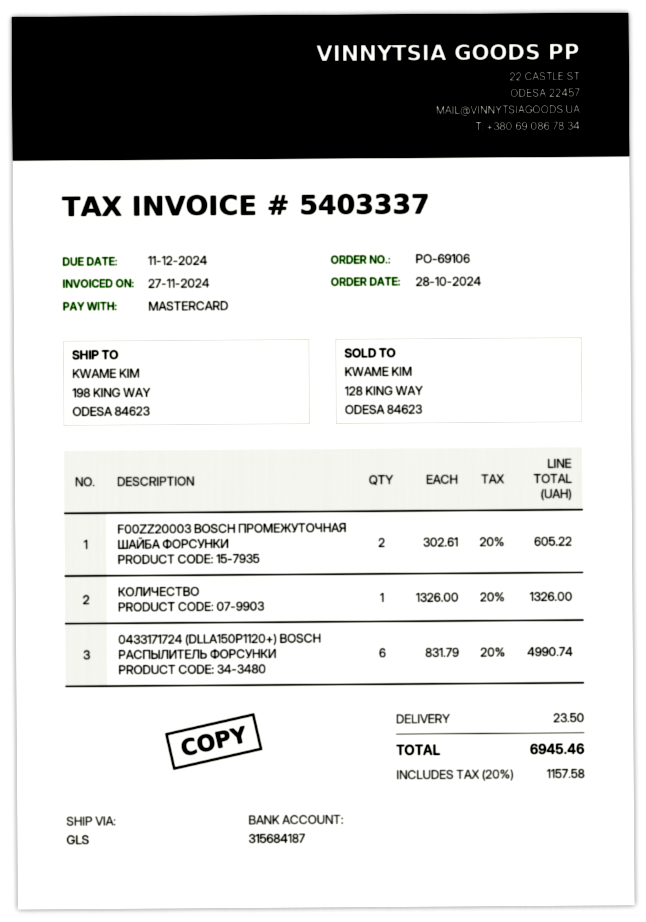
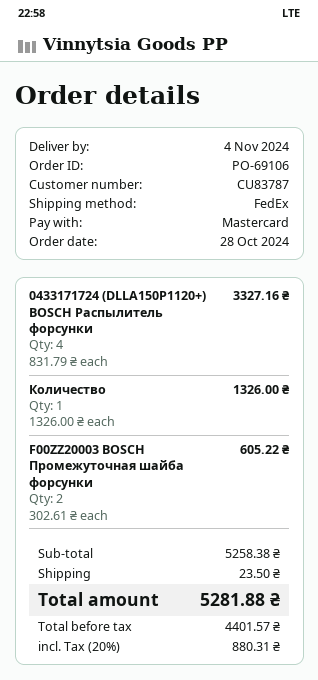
shipping method: GLS -> FedEx
0433171724 (DLLA150P1120+) BOSCH РАСПЫЛИТЕЛЬ ФОРСУНКИ: 6 x 831.79 = 4990.74 -> 4 x 831.79 = 3327.16
tax: 20% = 1157.58 -> 20% = 880.31
total: 6945.46 -> 5281.88

